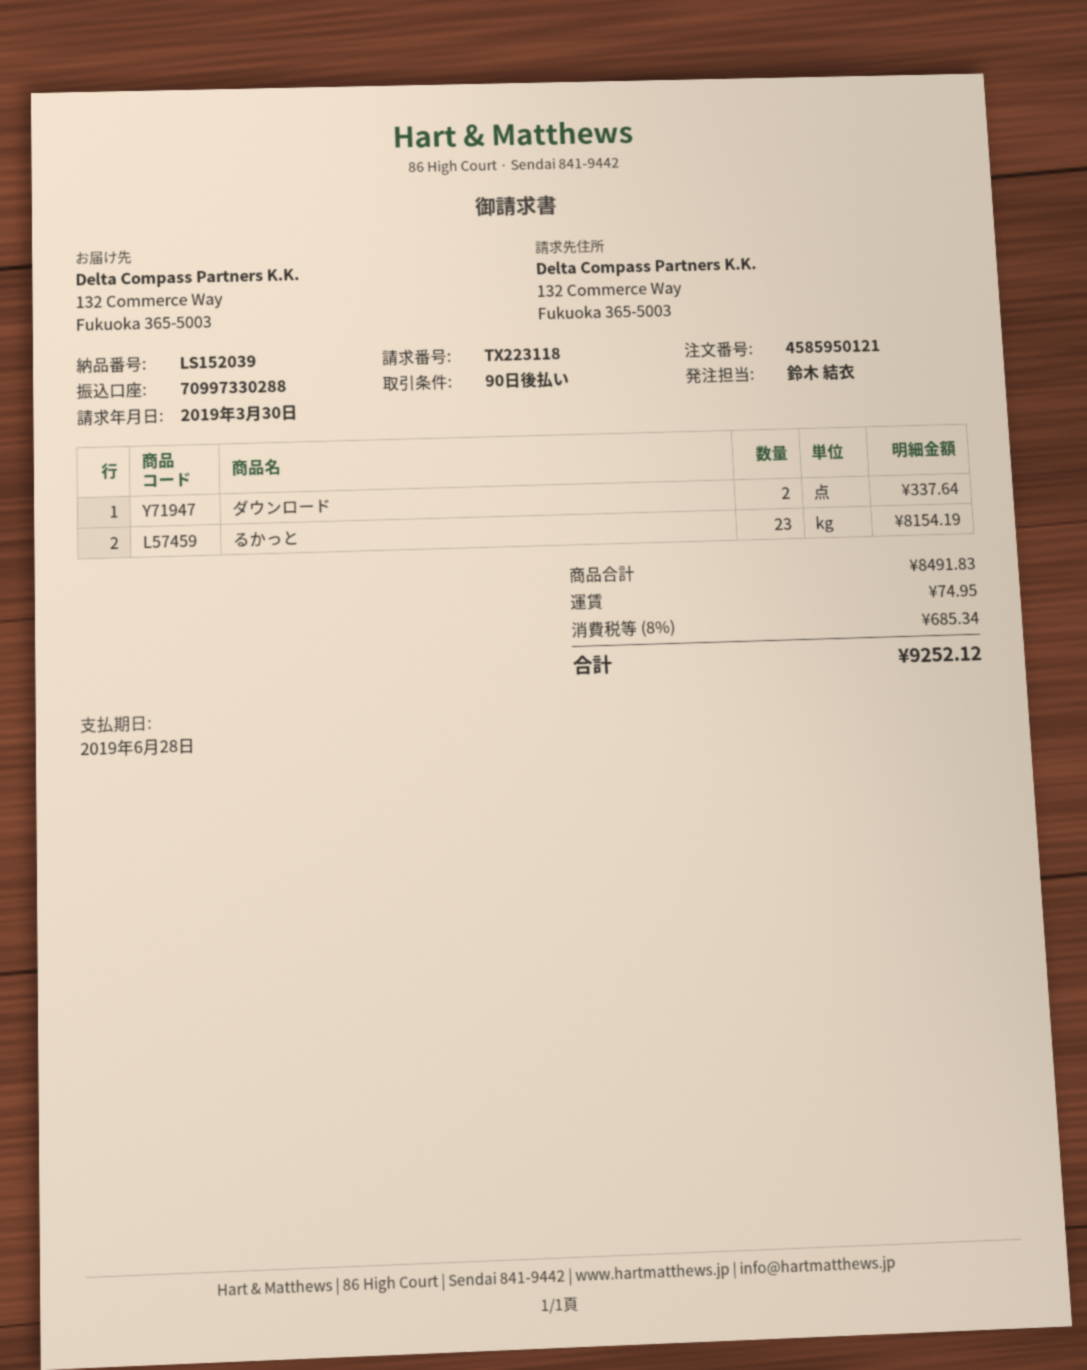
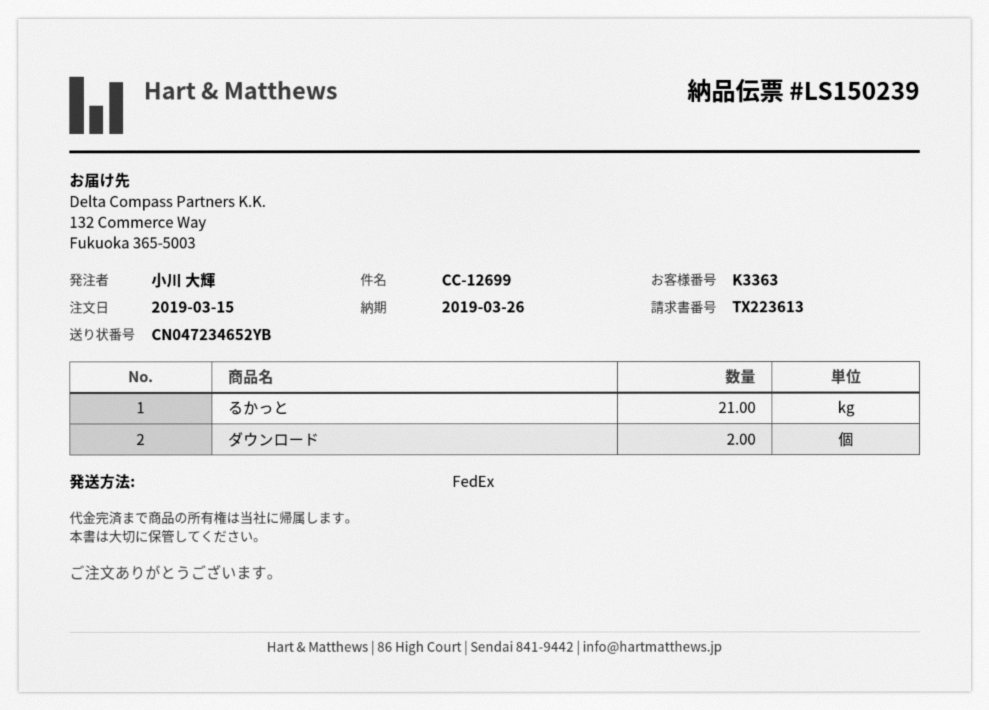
delivery note number: LS152039 -> LS150239
invoice number: TX223118 -> TX223613
ordered by: 鈴木 結衣 -> 小川 大輝
るかっと: 23 -> 21

